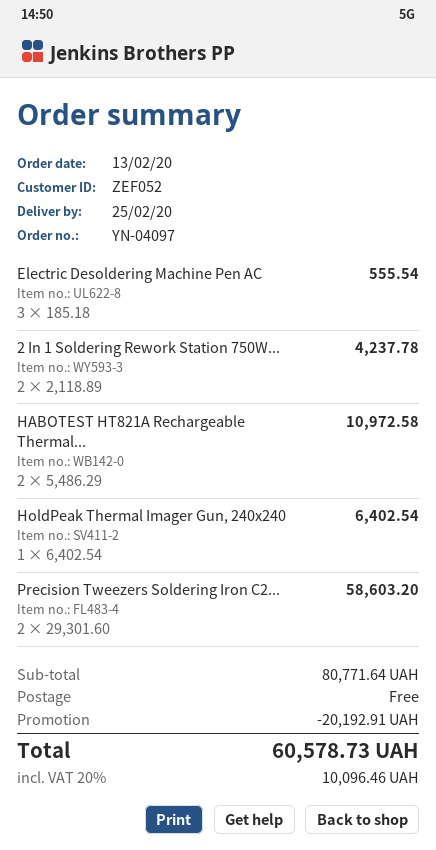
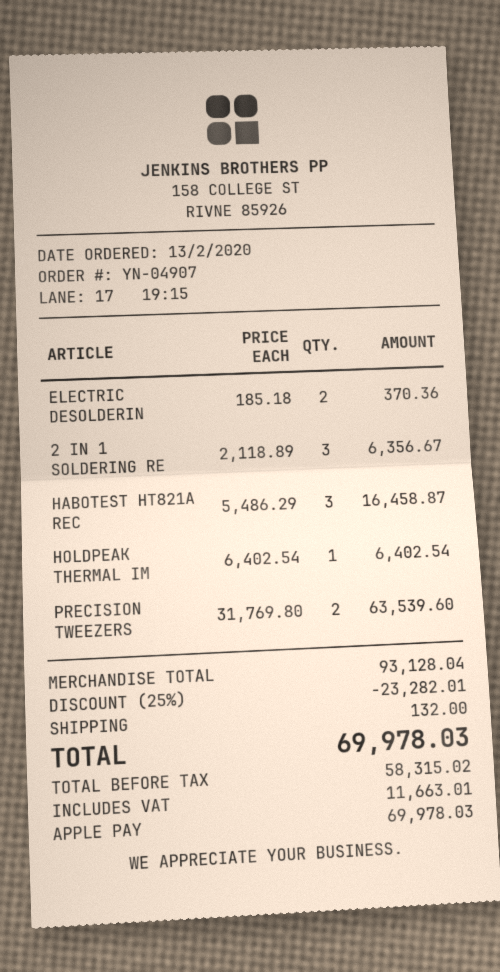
order number: YN-04097 -> YN-04907
Electric Desoldering Machine Pen AC: 3 x 185.18 = 555.54 -> 2 x 185.18 = 370.36
2 In 1 Soldering Rework Station 750W...: 2 x 2118.89 = 4237.78 -> 3 x 2118.89 = 6356.67
HABOTEST HT821A Rechargeable Thermal...: 2 x 5486.29 = 10972.58 -> 3 x 5486.29 = 16458.87
Precision Tweezers Soldering Iron C2...: 2 x 29301.60 = 58603.20 -> 2 x 31769.80 = 63539.60
subtotal: 80771.64 -> 93128.04
discount: 20192.91 -> 23282.01
shipping: 0.00 -> 132.00
tax: 10096.46 -> 11663.01
total: 60578.73 -> 69978.03

